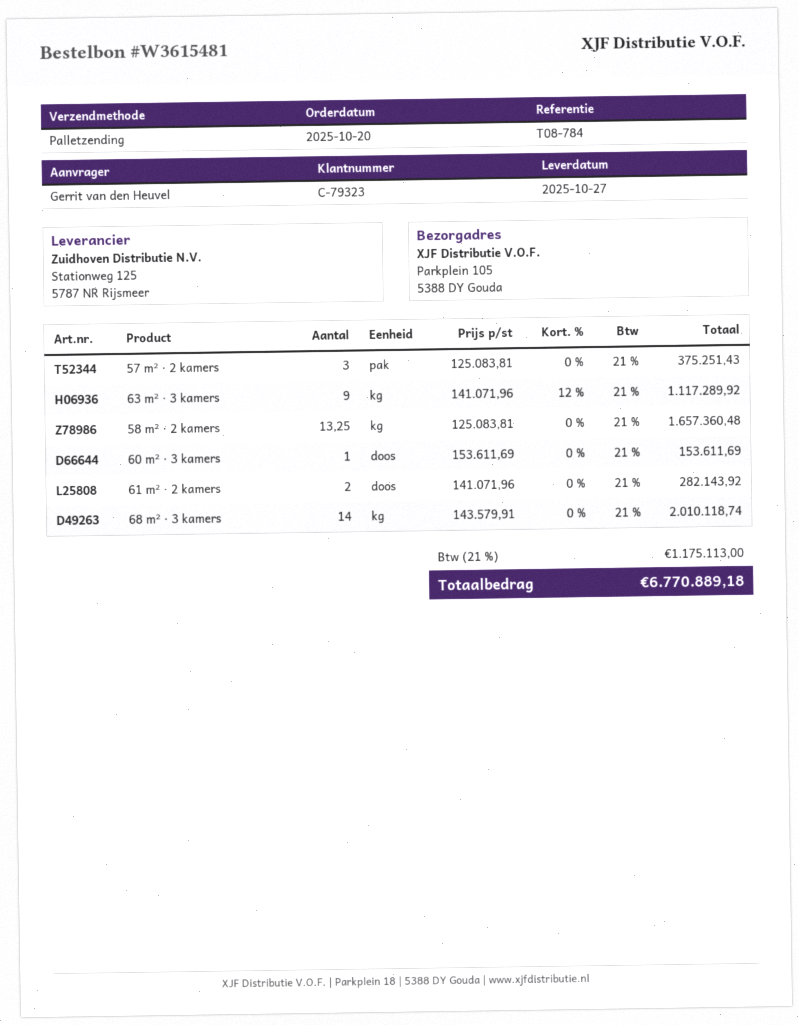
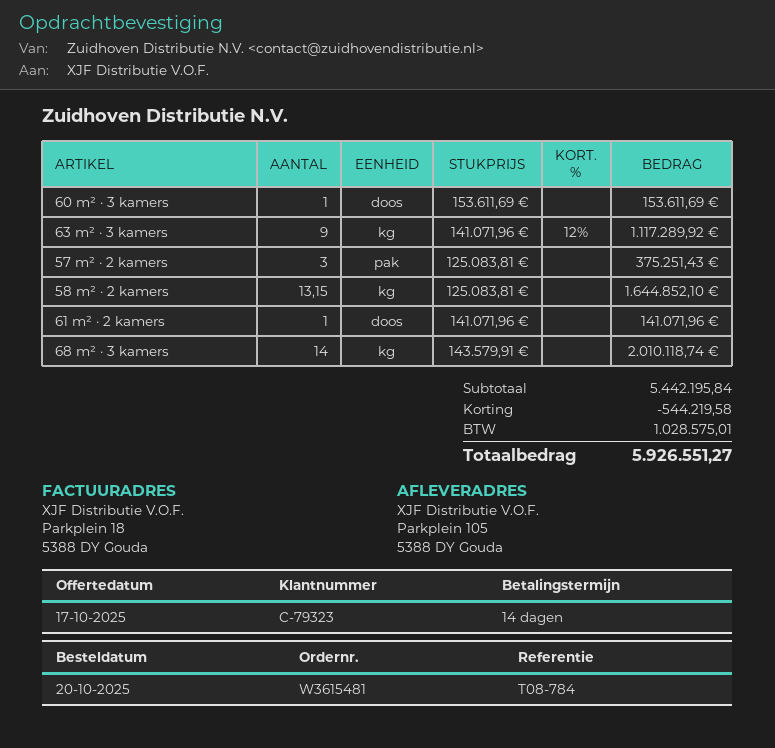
58 m² · 2 kamers: 13.25 x 125083.81 = 1657360.48 -> 13.15 x 125083.81 = 1644852.10
61 m² · 2 kamers: 2 x 141071.96 = 282143.92 -> 1 x 141071.96 = 141071.96
discount: none -> 544219.58
tax: 1175113.00 -> 1028575.01
total: 6770889.18 -> 5926551.27

